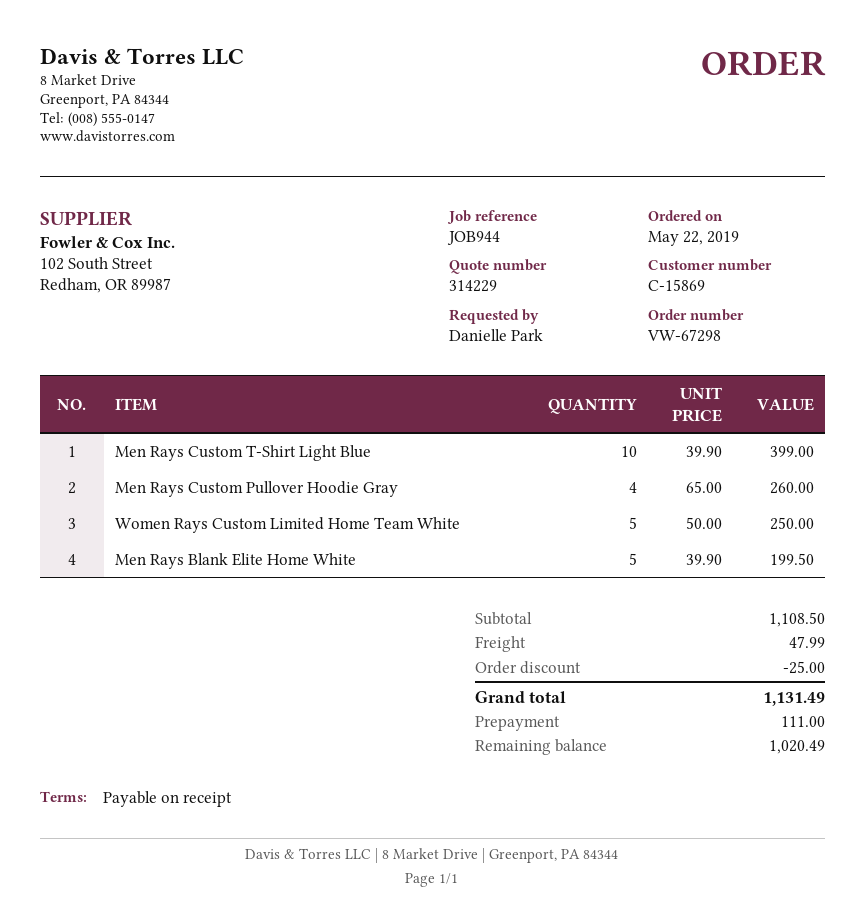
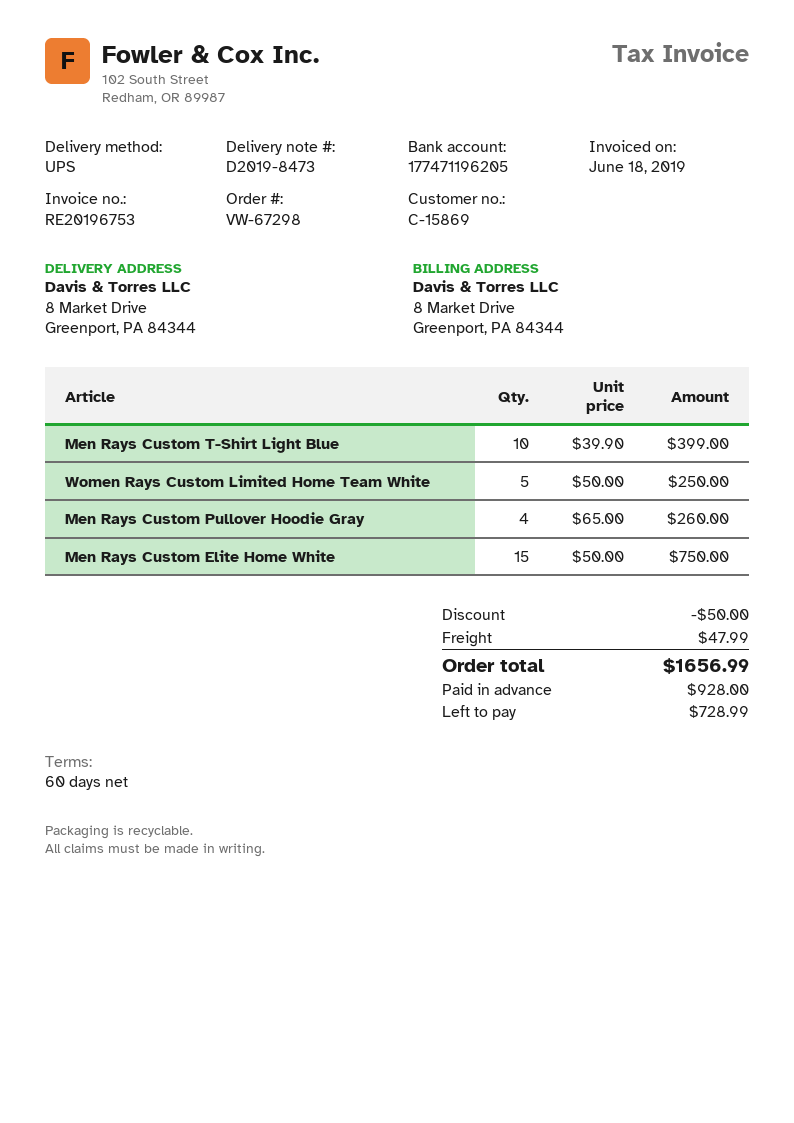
payment terms: on receipt -> 60 days
Men Rays Blank Elite Home White: 5 x 39.90 = 199.50 -> none
Men Rays Custom Elite Home White: none -> 15 x 50.00 = 750.00
discount: 25.00 -> 50.00
total: 1131.49 -> 1656.99
deposit: 111.00 -> 928.00
balance: 1020.49 -> 728.99

